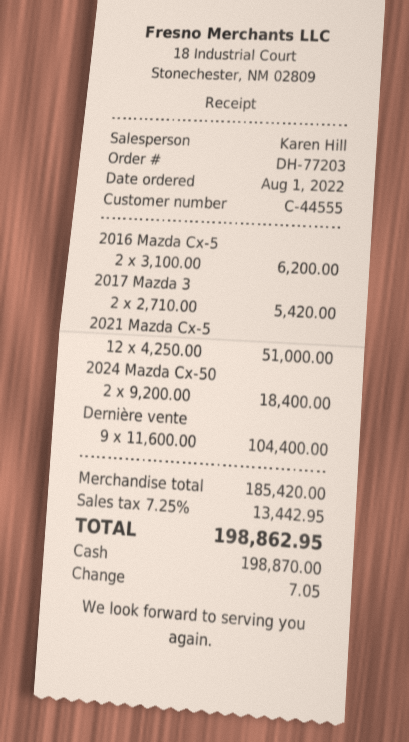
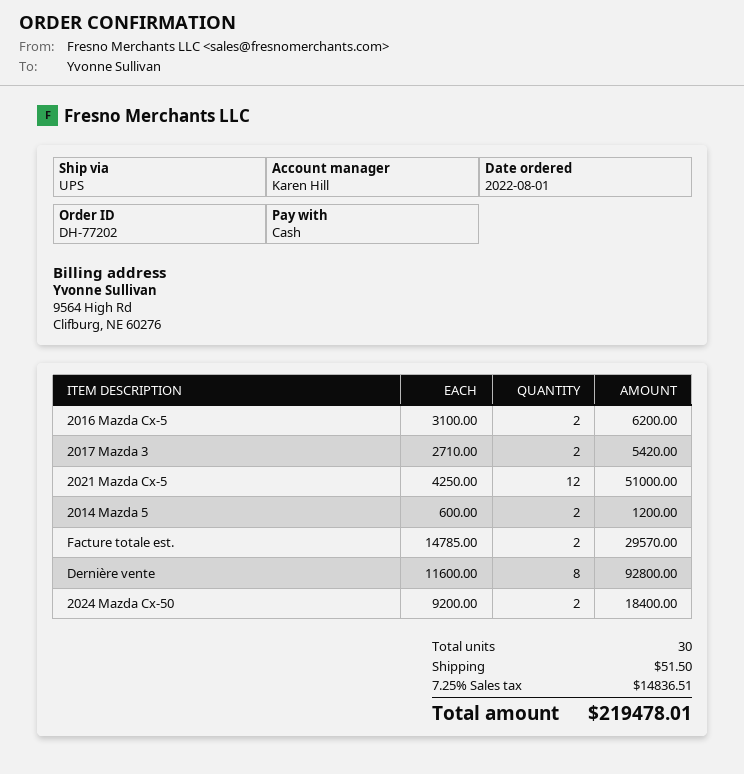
order number: DH-77203 -> DH-77202
Dernière vente: 9 x 11600.00 = 104400.00 -> 8 x 11600.00 = 92800.00
2014 Mazda 5: none -> 2 x 600.00 = 1200.00
Facture totale est.: none -> 2 x 14785.00 = 29570.00
shipping: none -> 51.50
tax: 7.25% = 13442.95 -> 7.25% = 14836.51
total: 198862.95 -> 219478.01

